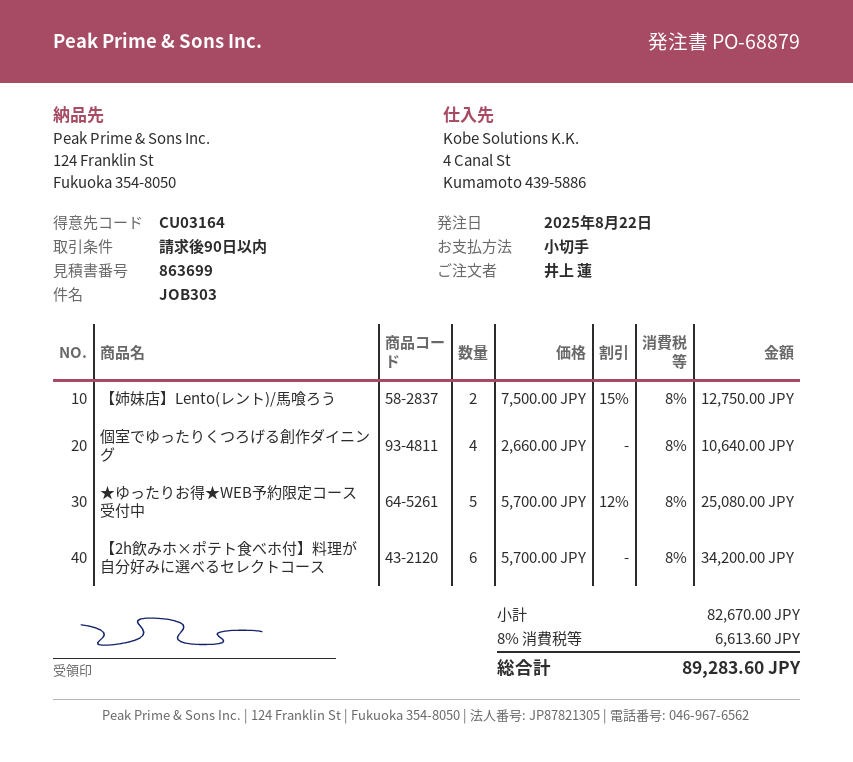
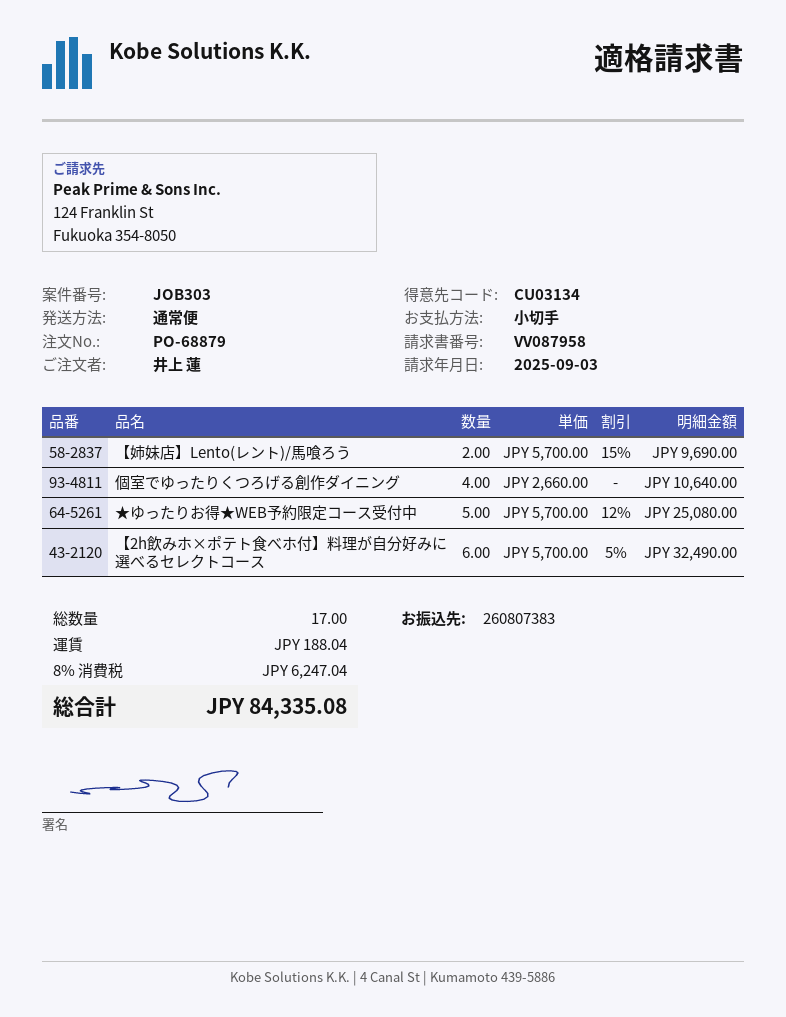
customer number: CU03164 -> CU03134
【姉妹店】Lento(レント)/馬喰ろう: 2 x 7500.00 - 15% = 12750.00 -> 2 x 5700.00 - 15% = 9690.00
【2h飲みホ×ポテト食べホ付】料理が自分好みに選べるセレクトコース: 6 x 5700.00 = 34200.00 -> 6 x 5700.00 - 5% = 32490.00
shipping: none -> 188.04
tax: 8% = 6613.60 -> 8% = 6247.04
total: 89283.60 -> 84335.08

